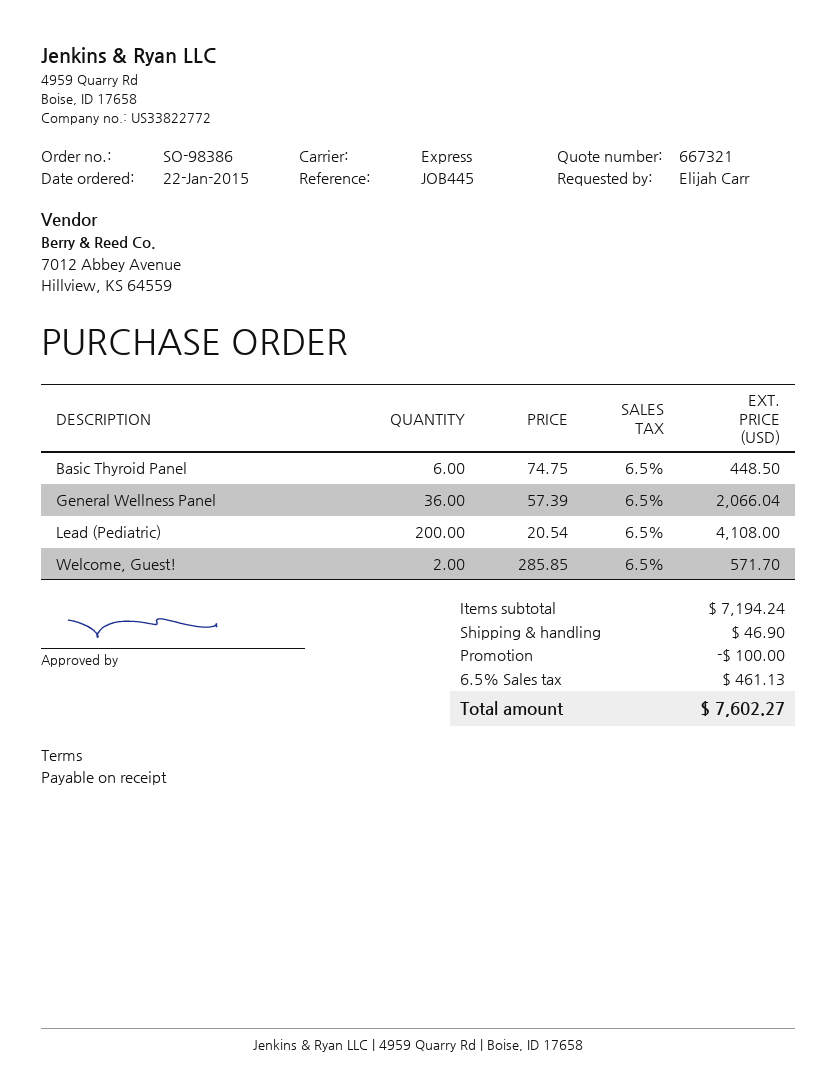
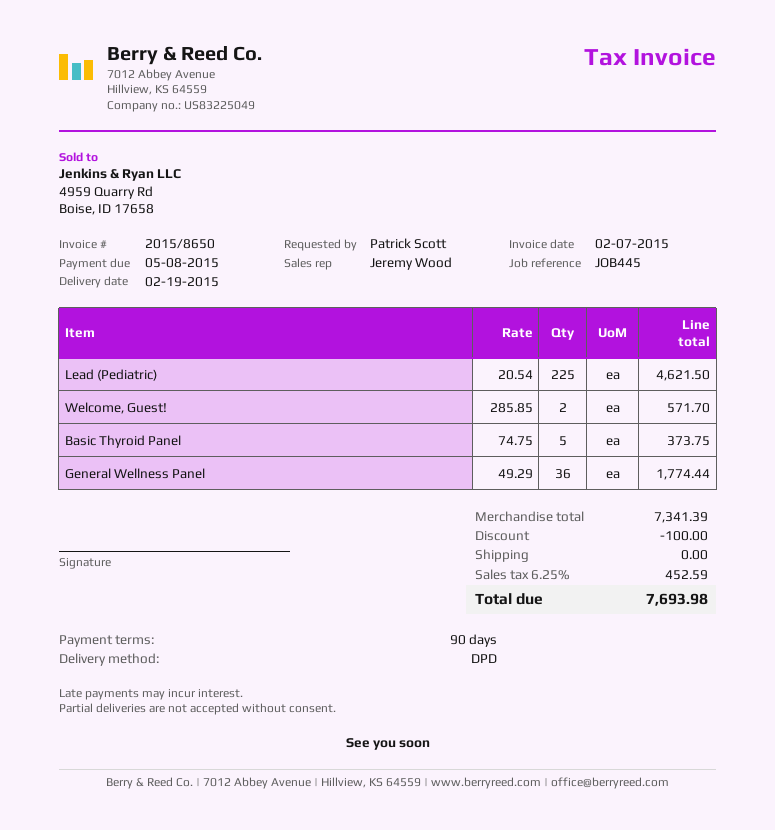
payment terms: on receipt -> 90 days
ordered by: Elijah Carr -> Patrick Scott
shipping method: express -> DPD
Basic Thyroid Panel: 6 x 74.75 = 448.50 -> 5 x 74.75 = 373.75
General Wellness Panel: 36 x 57.39 = 2066.04 -> 36 x 49.29 = 1774.44
Lead (Pediatric): 200 x 20.54 = 4108.00 -> 225 x 20.54 = 4621.50
subtotal: 7194.24 -> 7341.39
shipping: 46.90 -> 0.00
tax: 6.5% = 461.13 -> 6.25% = 452.59
total: 7602.27 -> 7693.98

